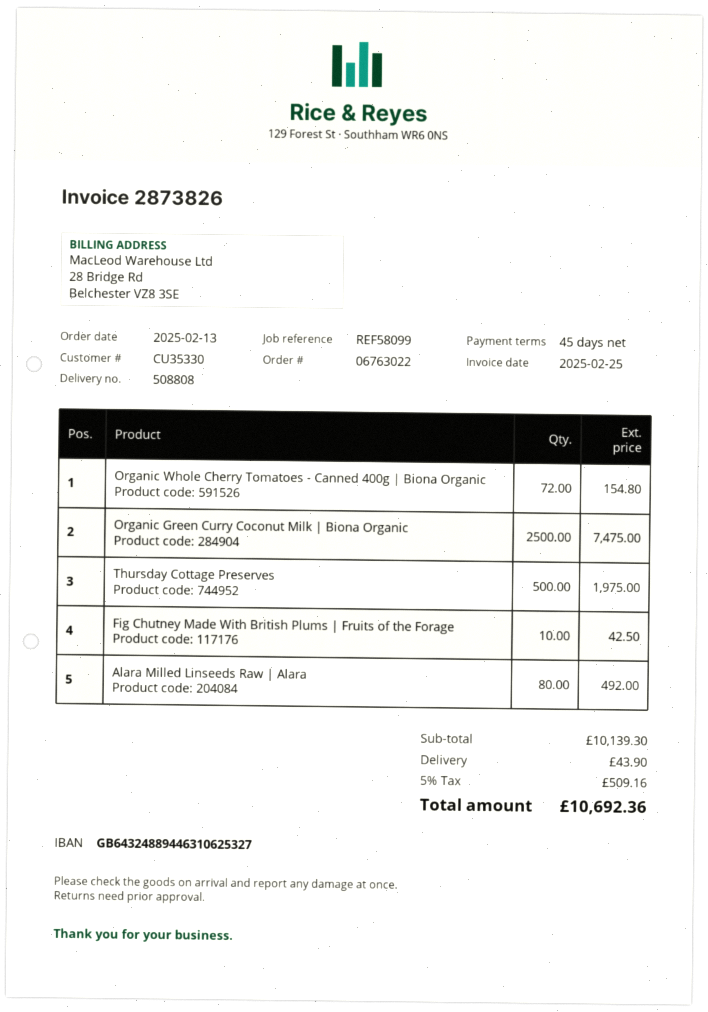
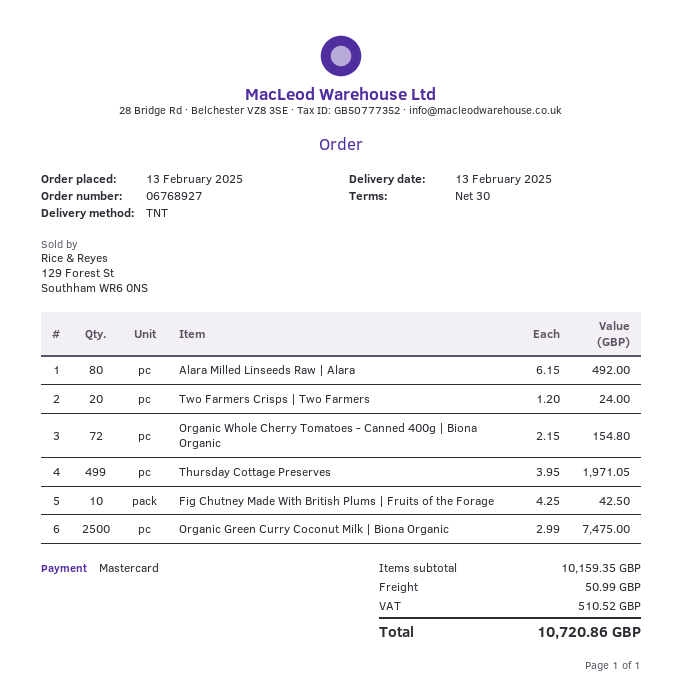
order number: 06763022 -> 06768927
payment terms: 45 days -> 30 days
Thursday Cottage Preserves: 500 for 1975.00 -> 499 for 1971.05
Two Farmers Crisps | Two Farmers: none -> 20 for 24.00
subtotal: 10139.30 -> 10159.35
shipping: 43.90 -> 50.99
tax: 509.16 -> 510.52
total: 10692.36 -> 10720.86

